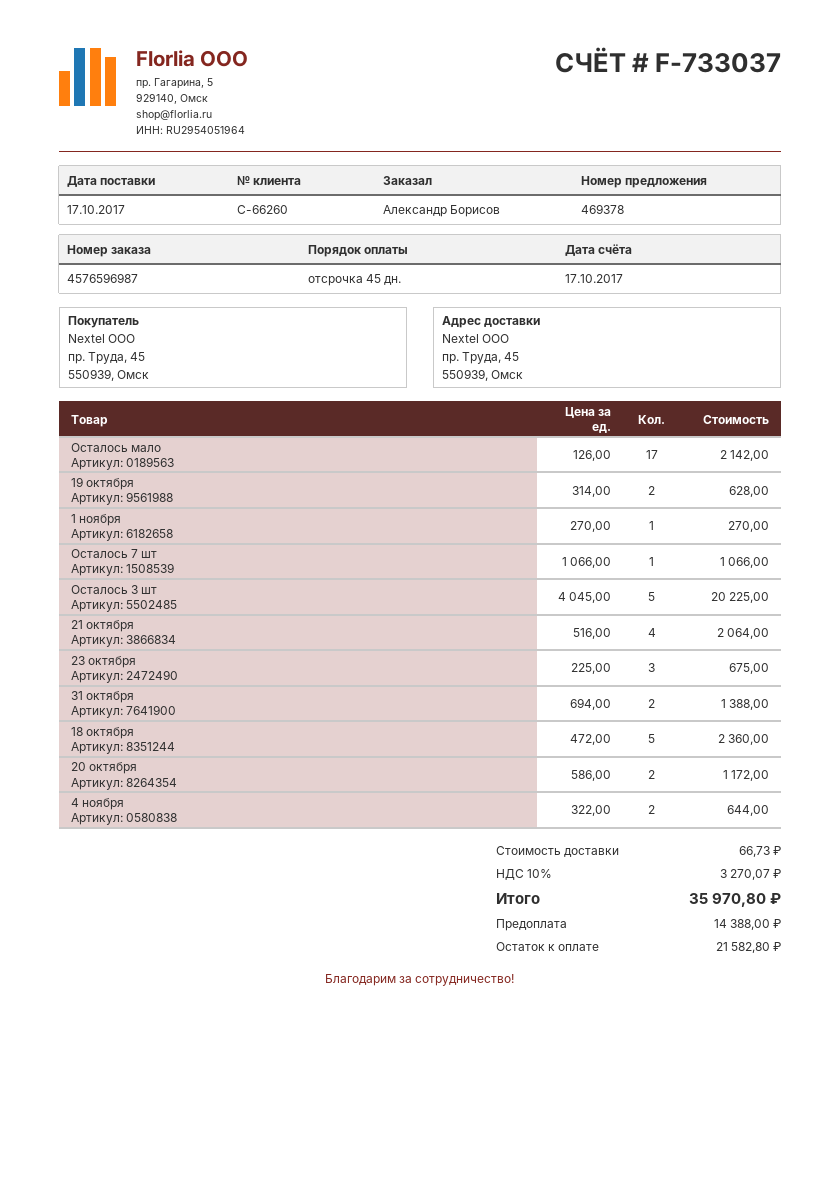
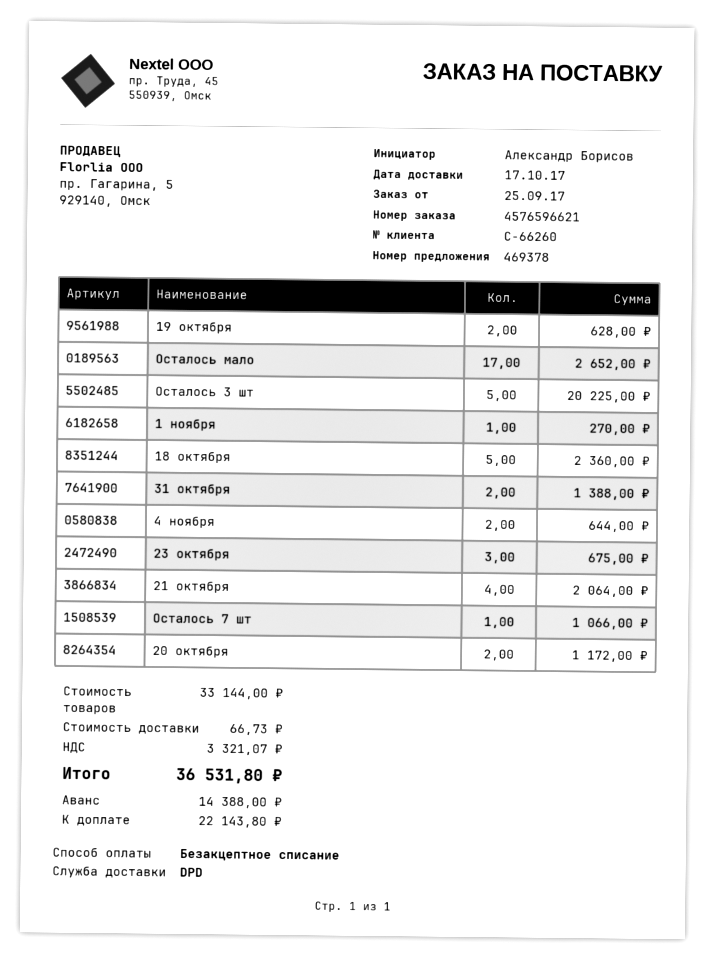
order number: 4576596987 -> 4576596621
Осталось мало: 17 for 2142.00 -> 17 for 2652.00
tax: 3270.07 -> 3321.07
total: 35970.80 -> 36531.80
balance: 21582.80 -> 22143.80

